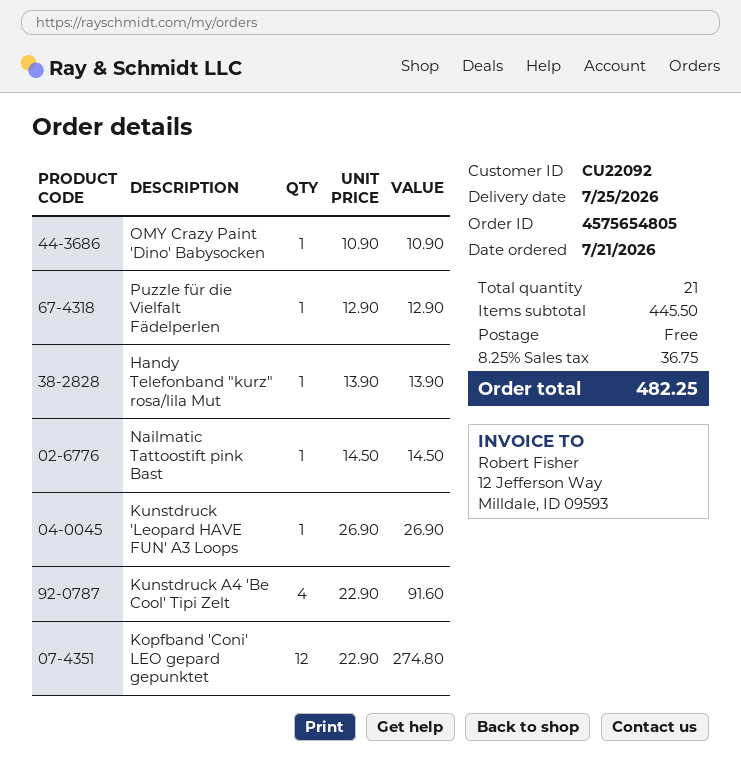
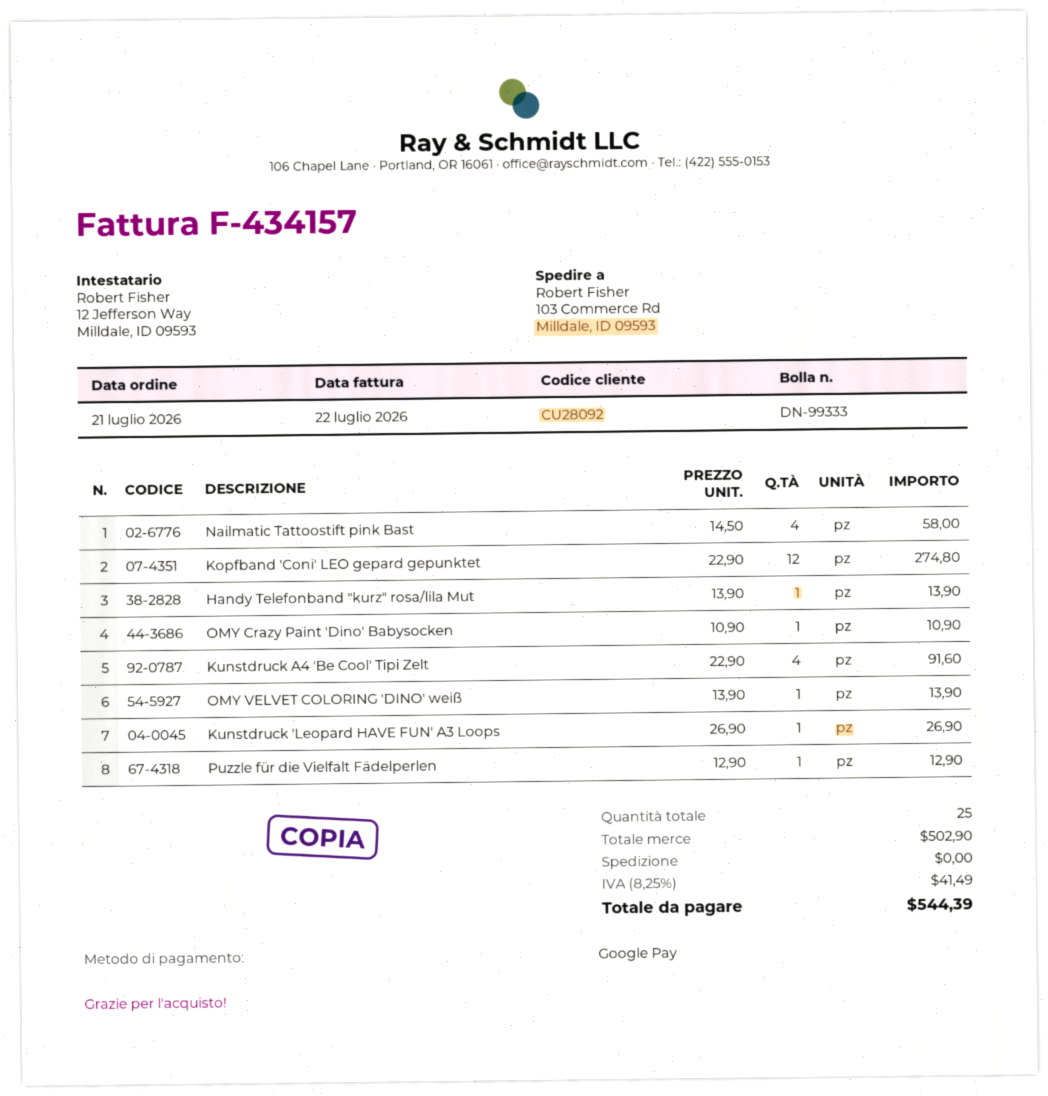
customer number: CU22092 -> CU28092
Nailmatic Tattoostift pink Bast: 1 x 14.50 = 14.50 -> 4 x 14.50 = 58.00
OMY VELVET COLORING 'DINO' weiß: none -> 1 x 13.90 = 13.90
total quantity: 21 -> 25
subtotal: 445.50 -> 502.90
tax: 8.25% = 36.75 -> 8.25% = 41.49
total: 482.25 -> 544.39

